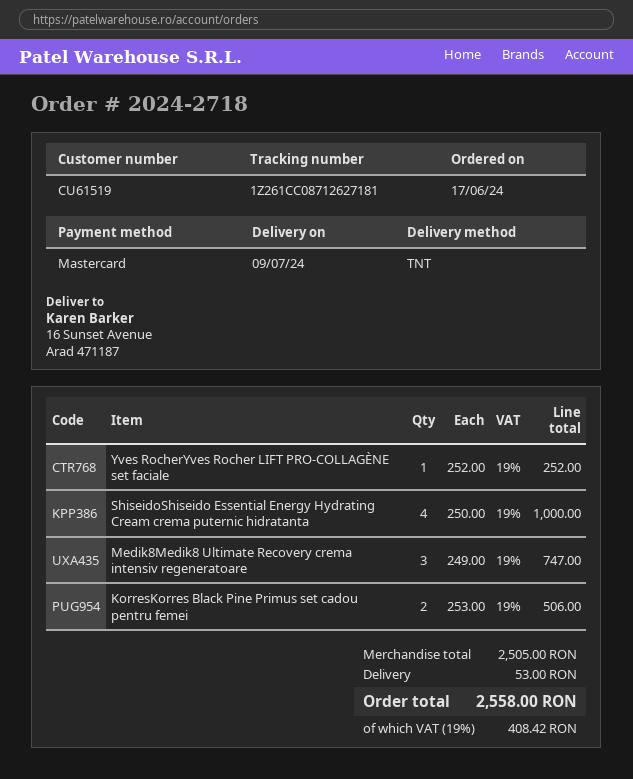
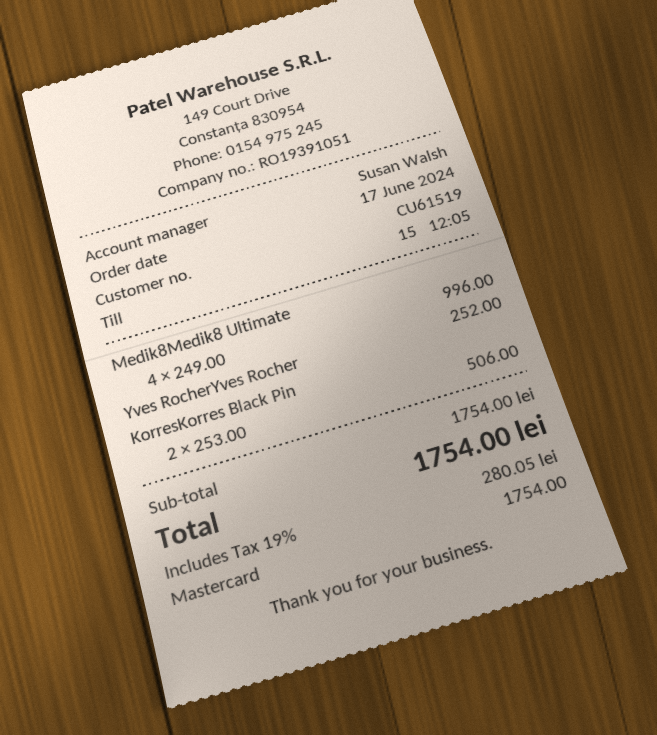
ShiseidoShiseido Essential Energy Hydrating Cream crema puternic hidratanta: 4 x 250.00 = 1000.00 -> none
Medik8Medik8 Ultimate Recovery crema intensiv regeneratoare: 3 x 249.00 = 747.00 -> 4 x 249.00 = 996.00
subtotal: 2505.00 -> 1754.00
shipping: 53.00 -> none
tax: 19% = 408.42 -> 19% = 280.05
total: 2558.00 -> 1754.00

